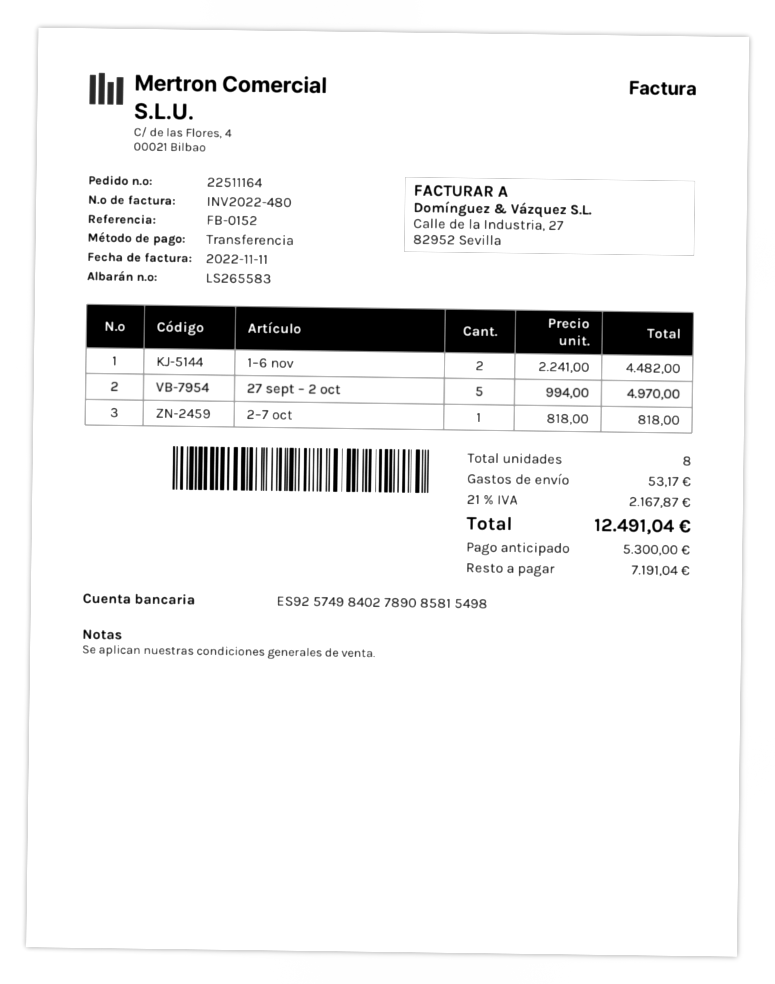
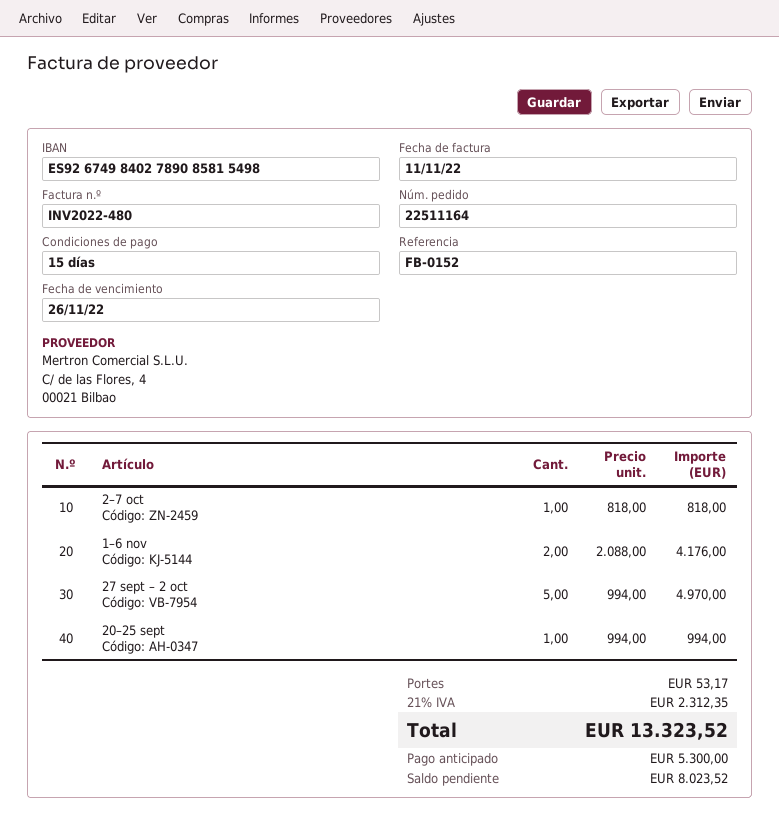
bank account: ES9257498402789085815498 -> ES9267498402789085815498
1–6 nov: 2 x 2241.00 = 4482.00 -> 2 x 2088.00 = 4176.00
20–25 sept: none -> 1 x 994.00 = 994.00
tax: 21% = 2167.87 -> 21% = 2312.35
total: 12491.04 -> 13323.52
balance: 7191.04 -> 8023.52

